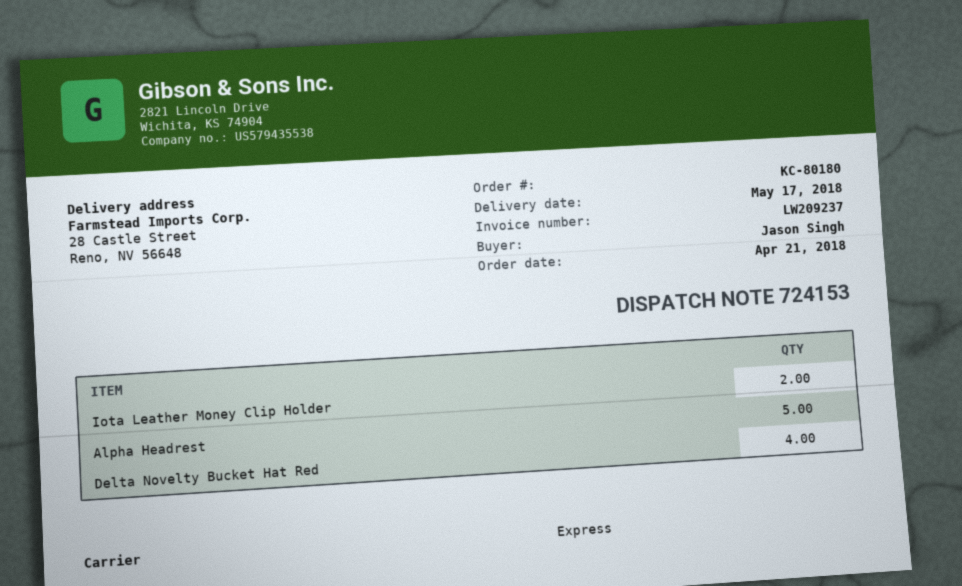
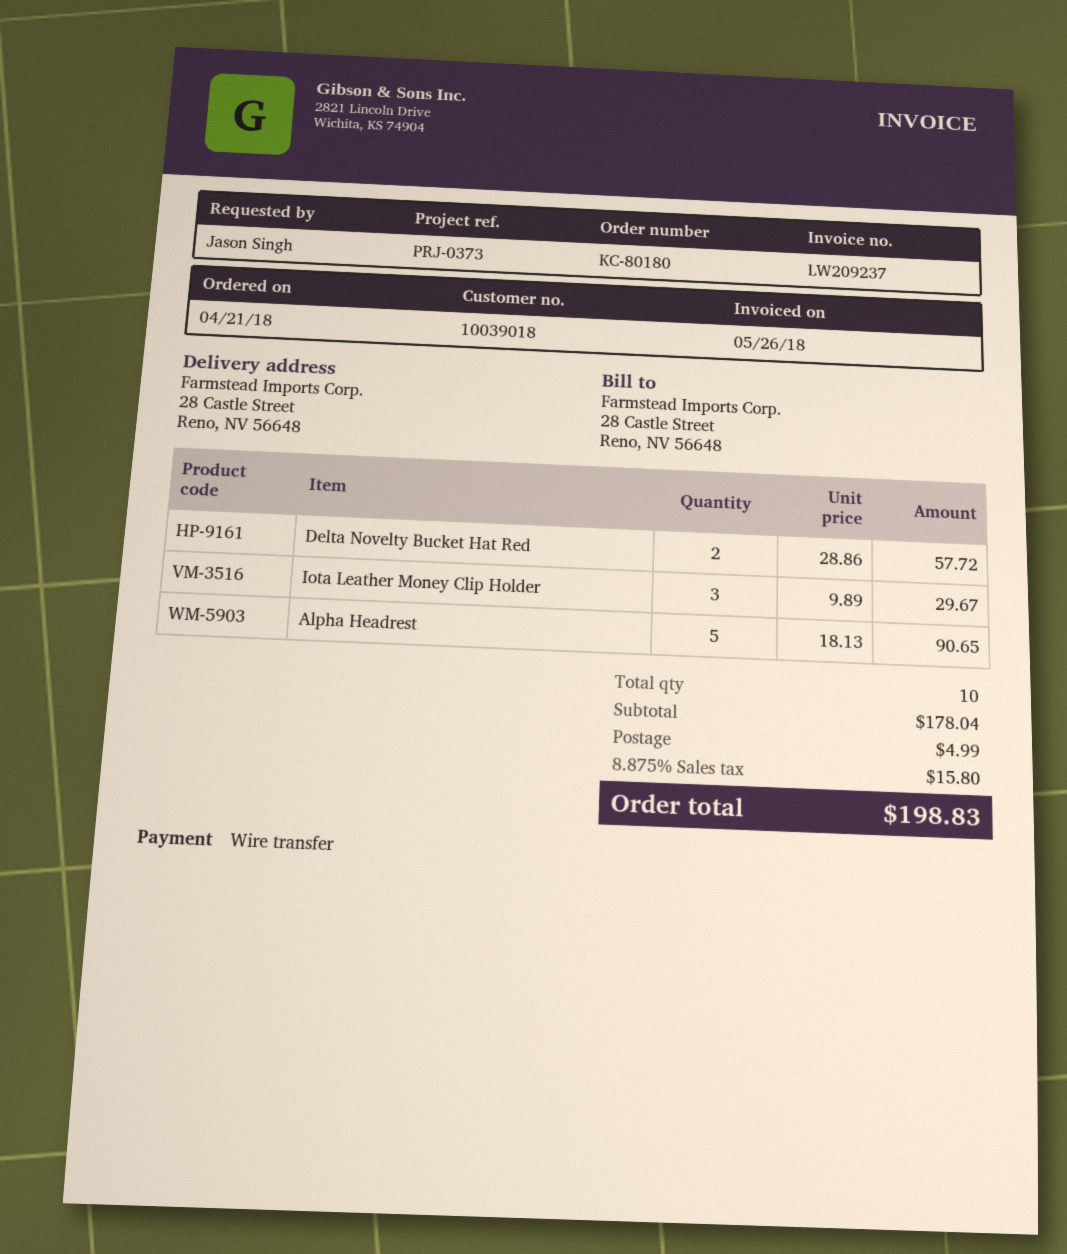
Iota Leather Money Clip Holder: 2 -> 3
Delta Novelty Bucket Hat Red: 4 -> 2

